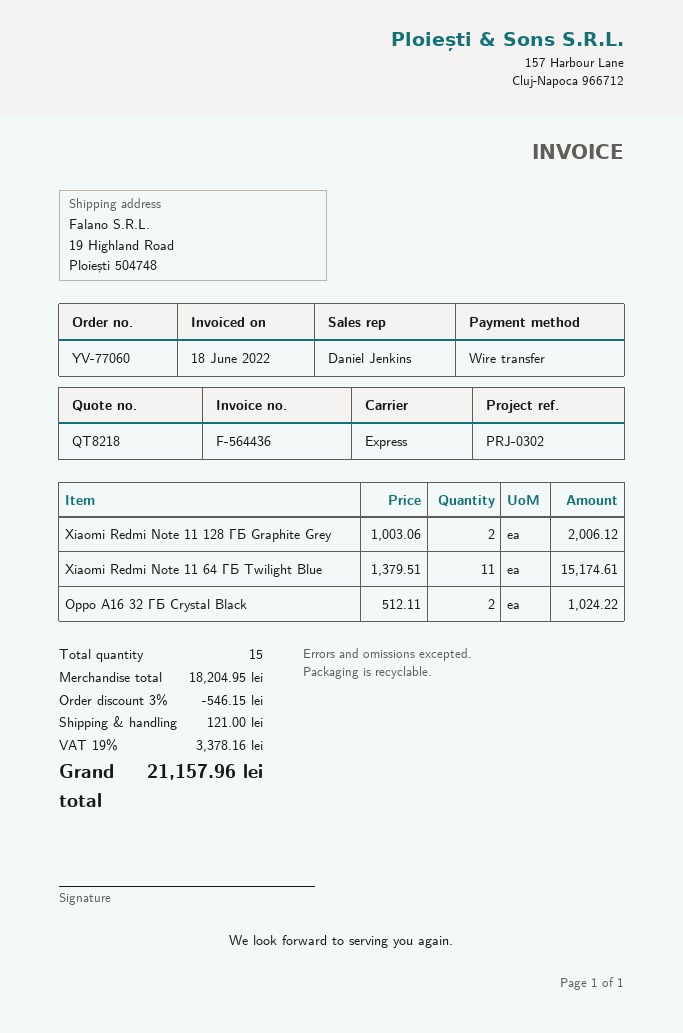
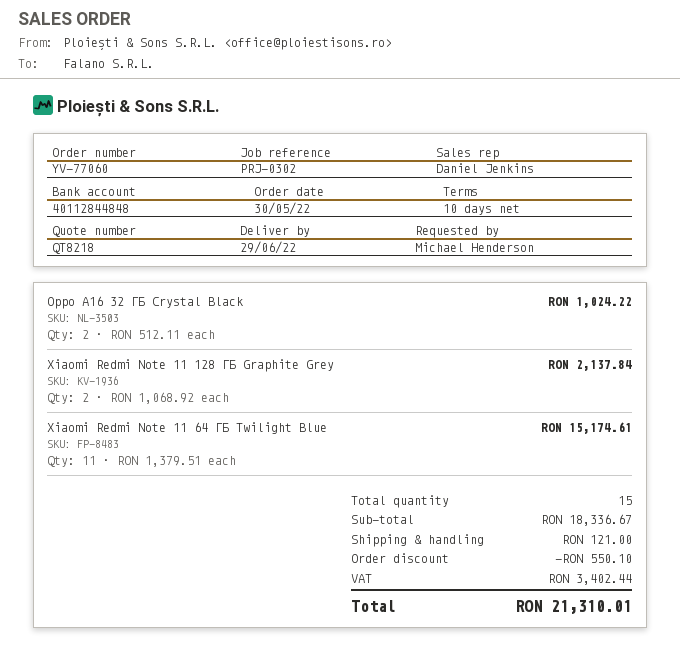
Xiaomi Redmi Note 11 128 ГБ Graphite Grey: 2 x 1003.06 = 2006.12 -> 2 x 1068.92 = 2137.84
subtotal: 18204.95 -> 18336.67
discount: 546.15 -> 550.10
tax: 3378.16 -> 3402.44
total: 21157.96 -> 21310.01

